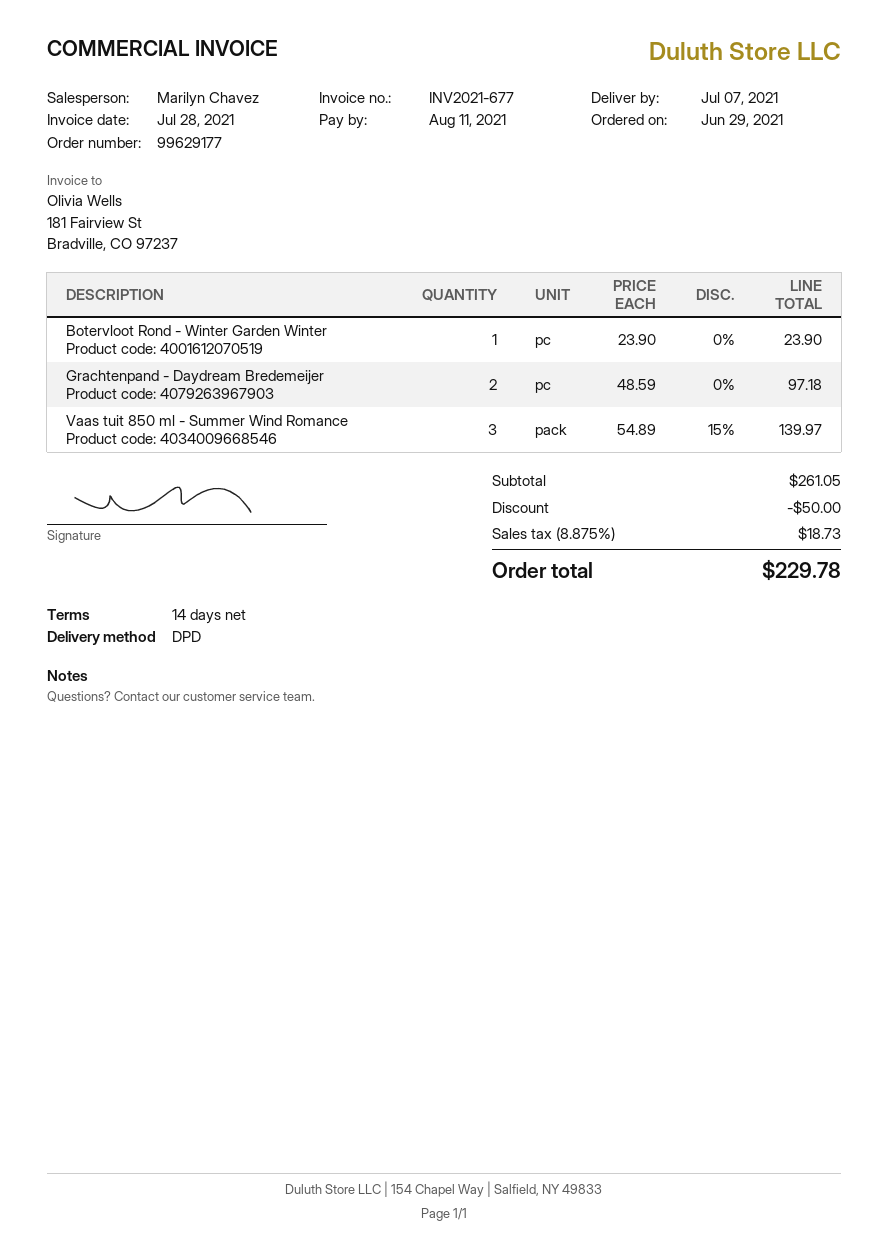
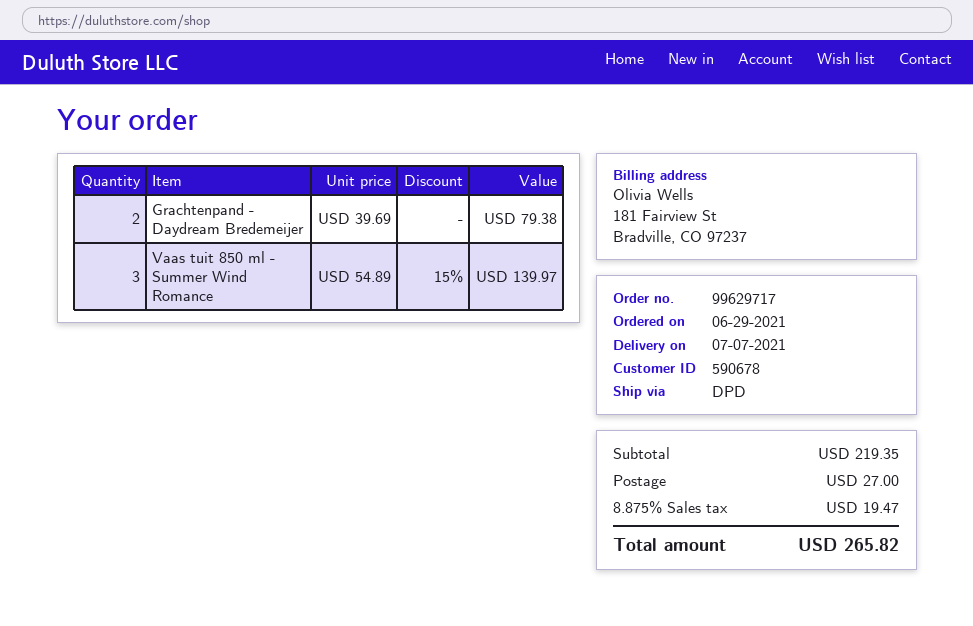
order number: 99629177 -> 99629717
Botervloot Rond - Winter Garden Winter: 1 x 23.90 = 23.90 -> none
Grachtenpand - Daydream Bredemeijer: 2 x 48.59 = 97.18 -> 2 x 39.69 = 79.38
subtotal: 261.05 -> 219.35
discount: 50.00 -> none
shipping: none -> 27.00
tax: 8.875% = 18.73 -> 8.875% = 19.47
total: 229.78 -> 265.82

